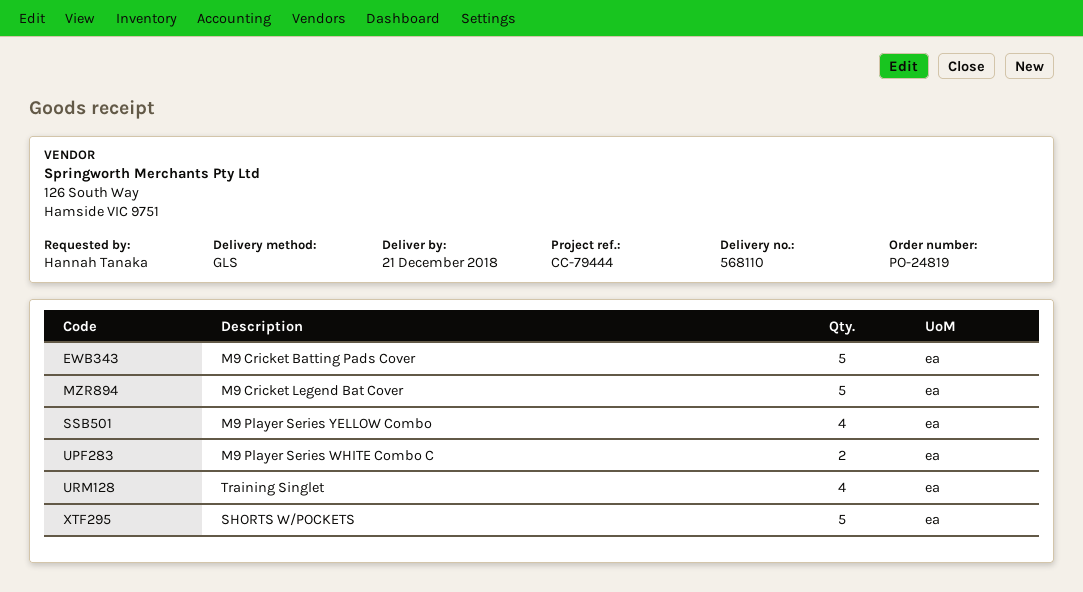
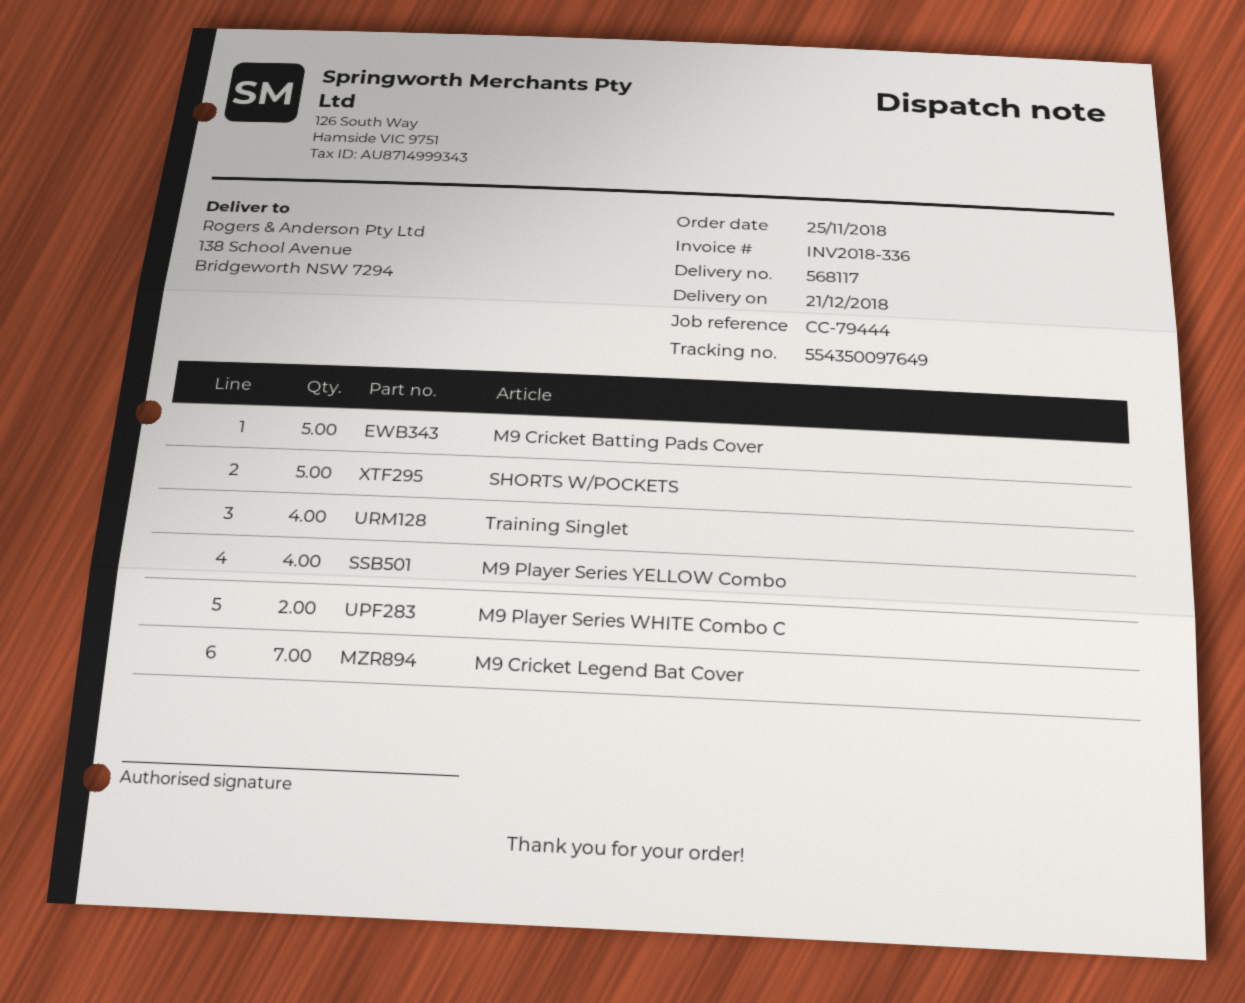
delivery note number: 568110 -> 568117
M9 Cricket Legend Bat Cover: 5 -> 7

